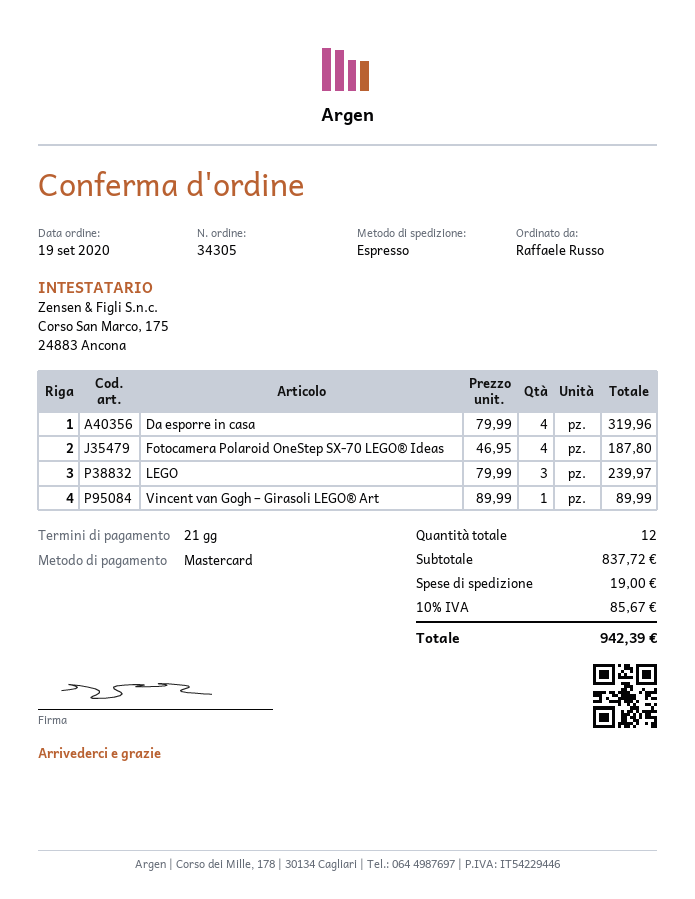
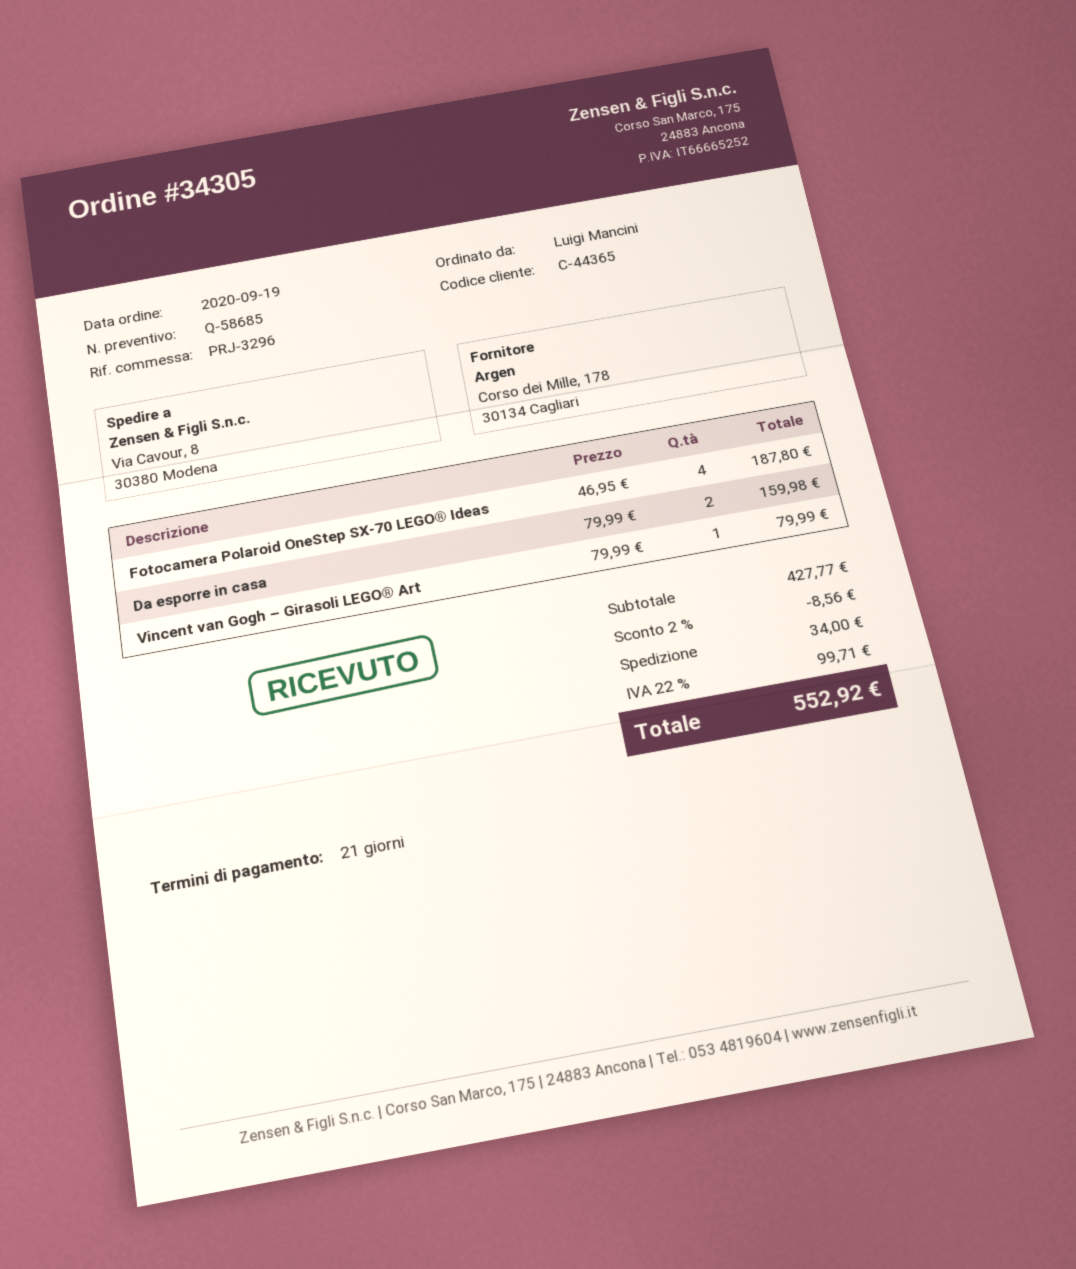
ordered by: Raffaele Russo -> Luigi Mancini
Da esporre in casa: 4 x 79.99 = 319.96 -> 2 x 79.99 = 159.98
LEGO: 3 x 79.99 = 239.97 -> none
Vincent van Gogh – Girasoli LEGO® Art: 1 x 89.99 = 89.99 -> 1 x 79.99 = 79.99
subtotal: 837.72 -> 427.77
discount: none -> 2% = 8.56
shipping: 19.00 -> 34.00
tax: 10% = 85.67 -> 22% = 99.71
total: 942.39 -> 552.92

